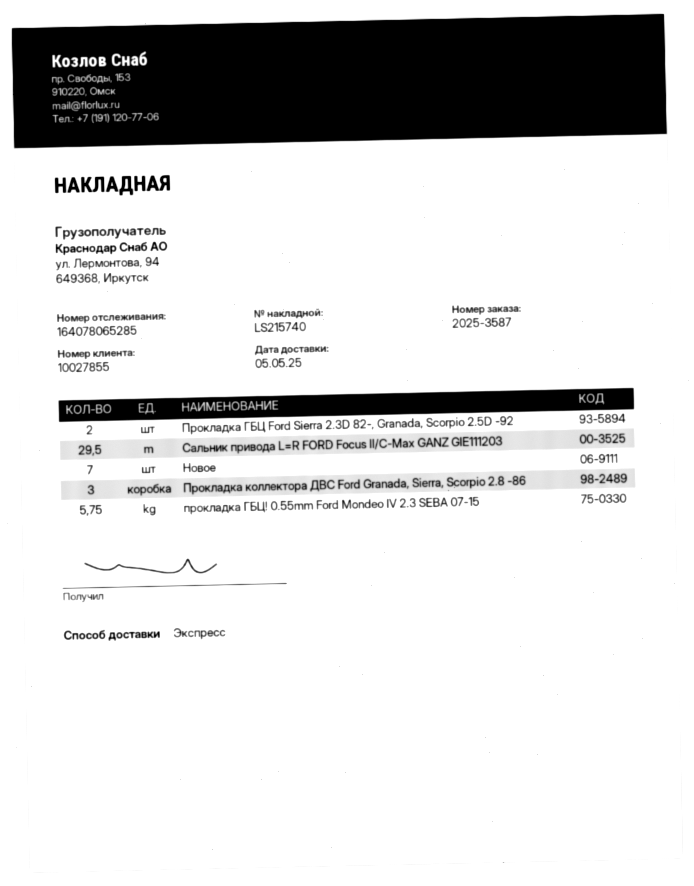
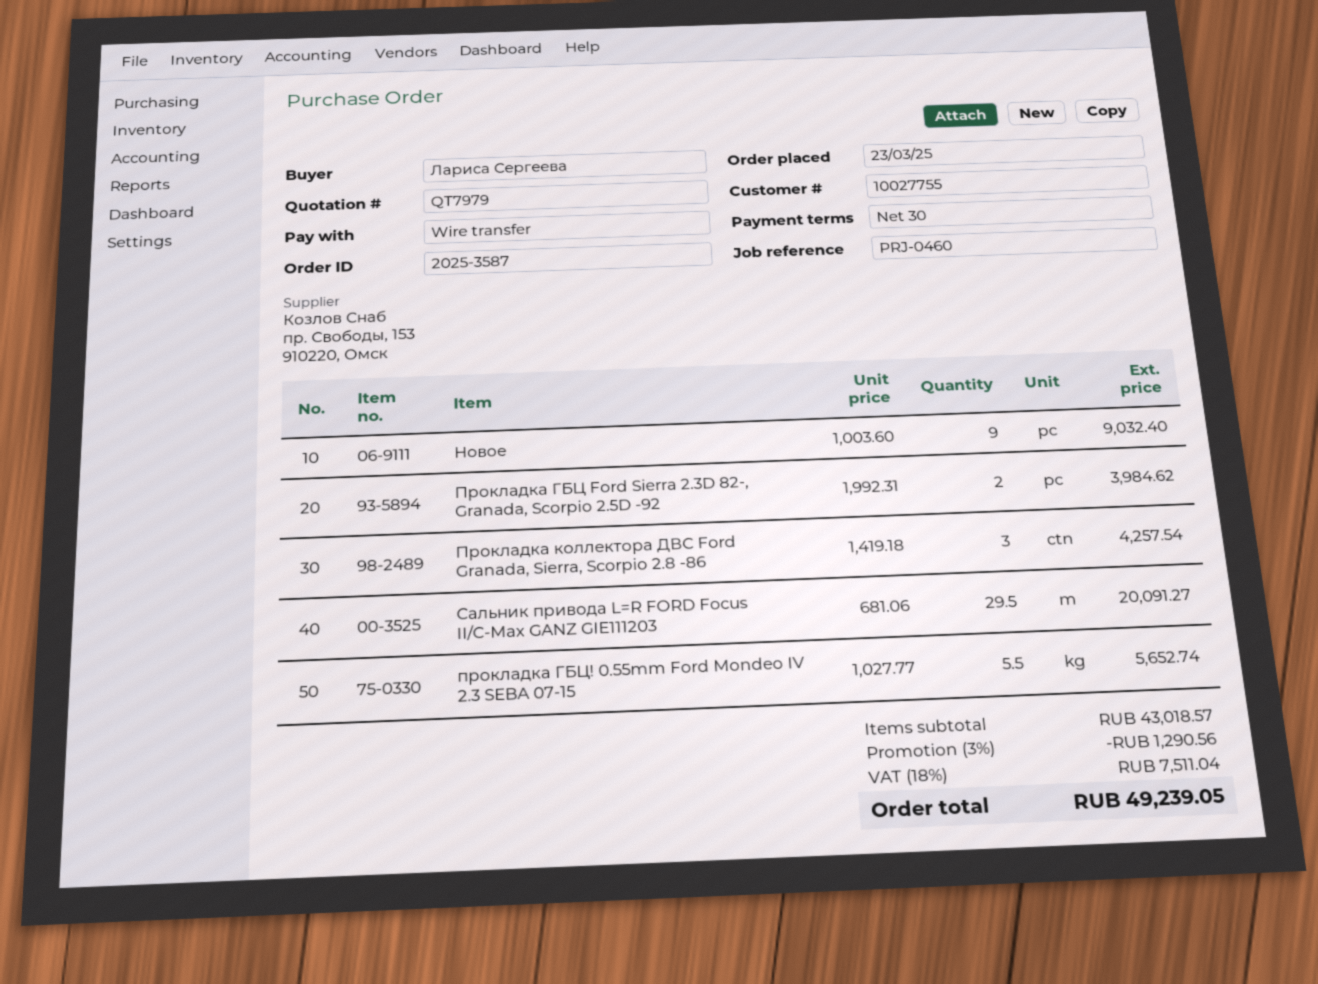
customer number: 10027855 -> 10027755
Новое: 7 -> 9
прокладка ГБЦ! 0.55mm Ford Mondeo IV 2.3 SEBA 07-15: 5.75 -> 5.5

